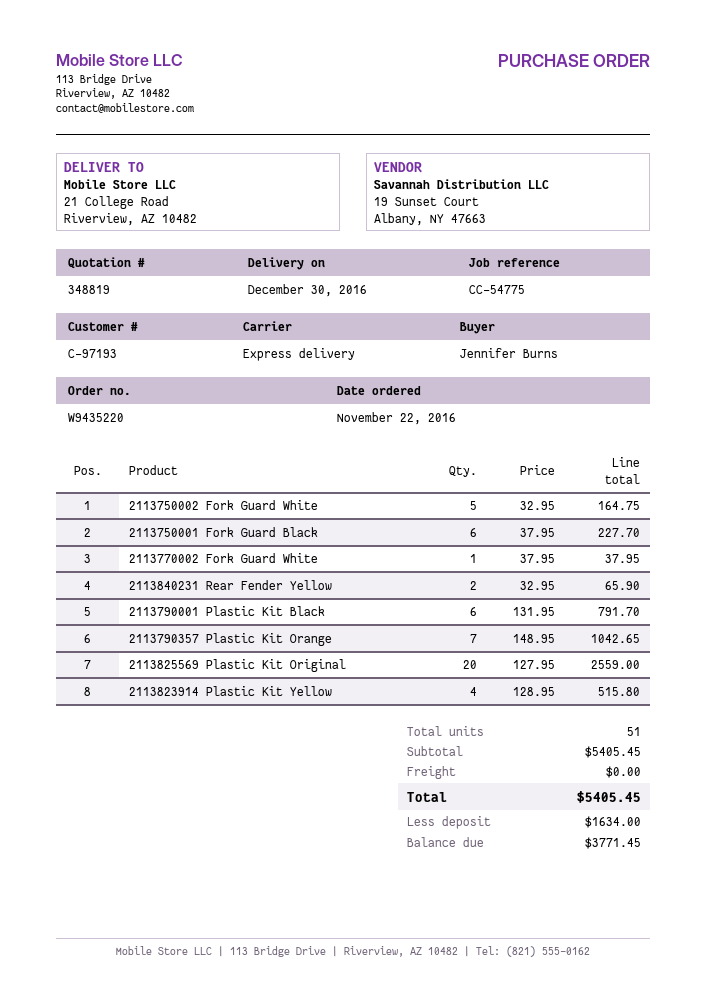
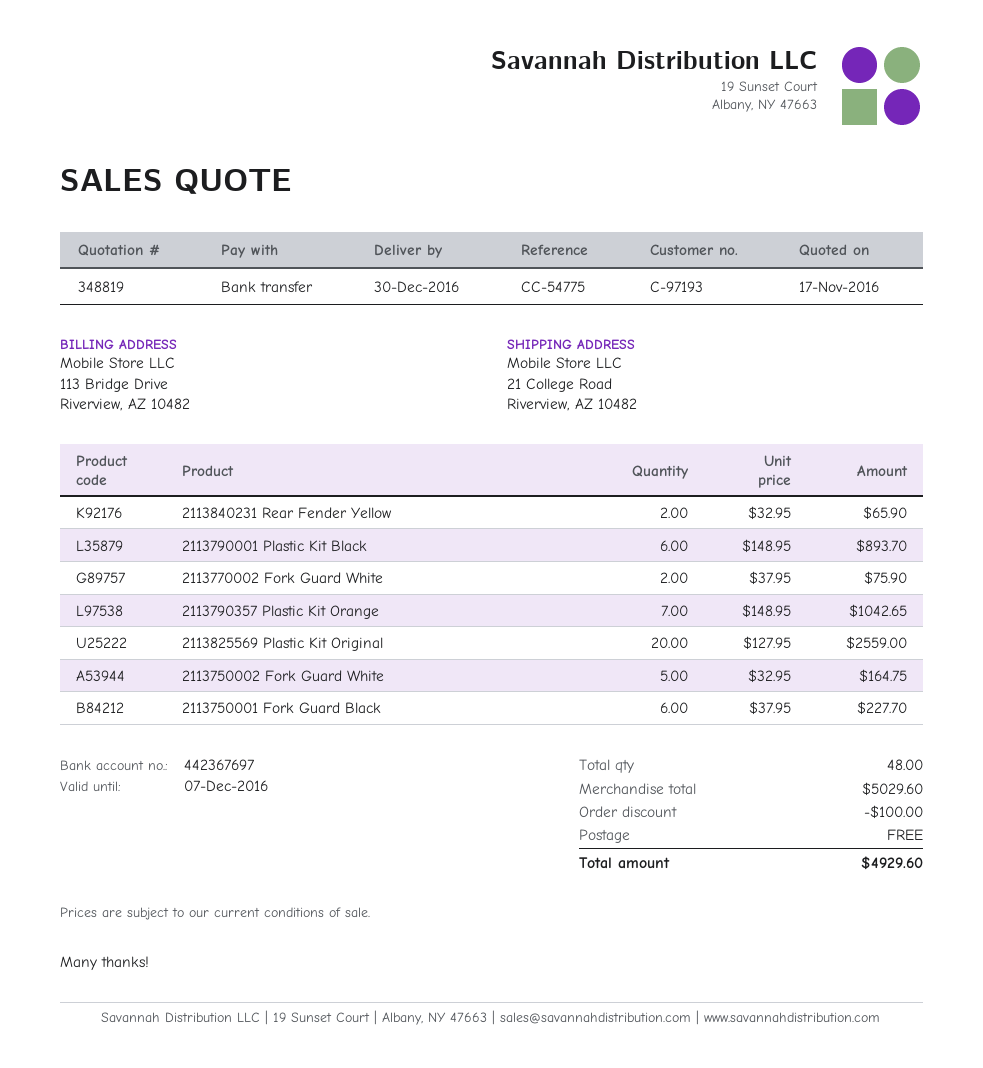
2113770002 Fork Guard White: 1 x 37.95 = 37.95 -> 2 x 37.95 = 75.90
2113790001 Plastic Kit Black: 6 x 131.95 = 791.70 -> 6 x 148.95 = 893.70
2113823914 Plastic Kit Yellow: 4 x 128.95 = 515.80 -> none
total quantity: 51 -> 48
subtotal: 5405.45 -> 5029.60
discount: none -> 100.00
total: 5405.45 -> 4929.60

